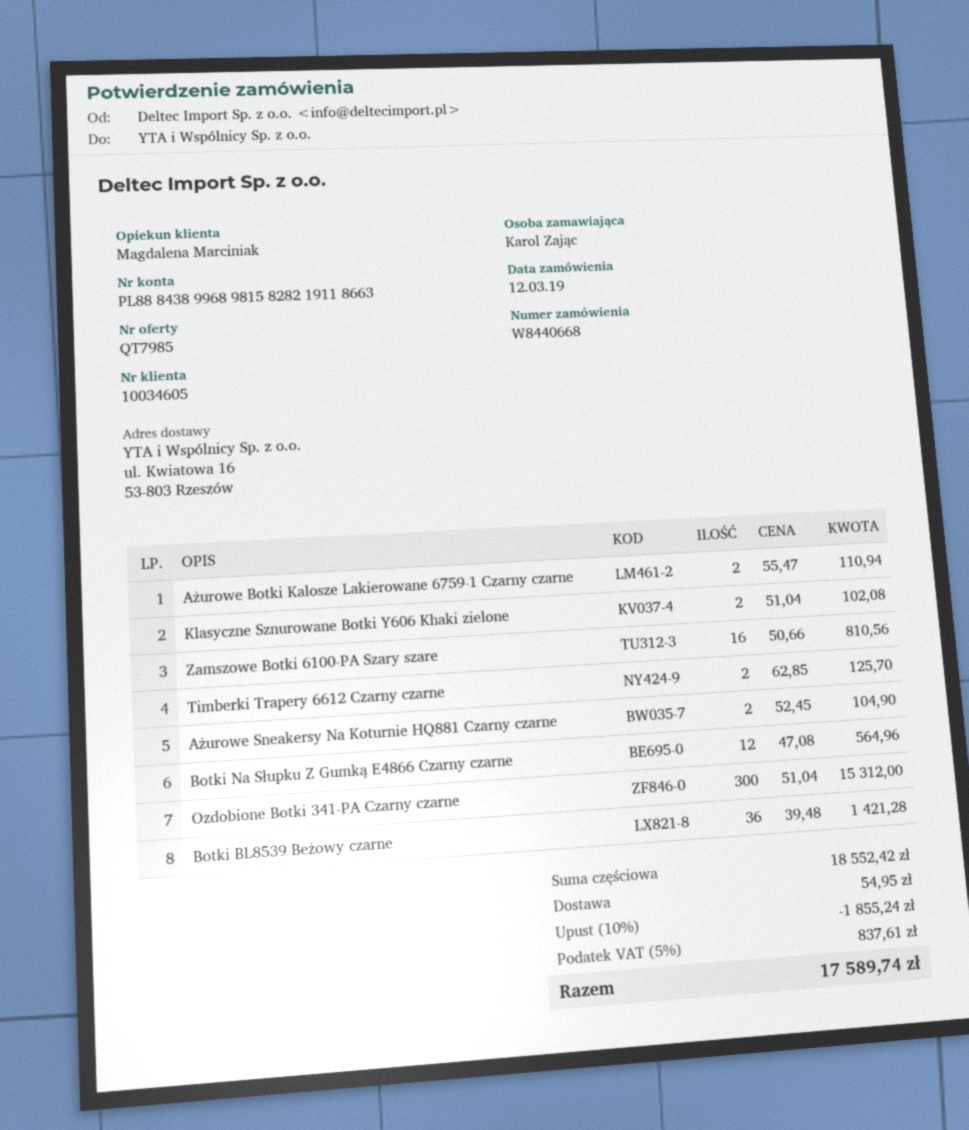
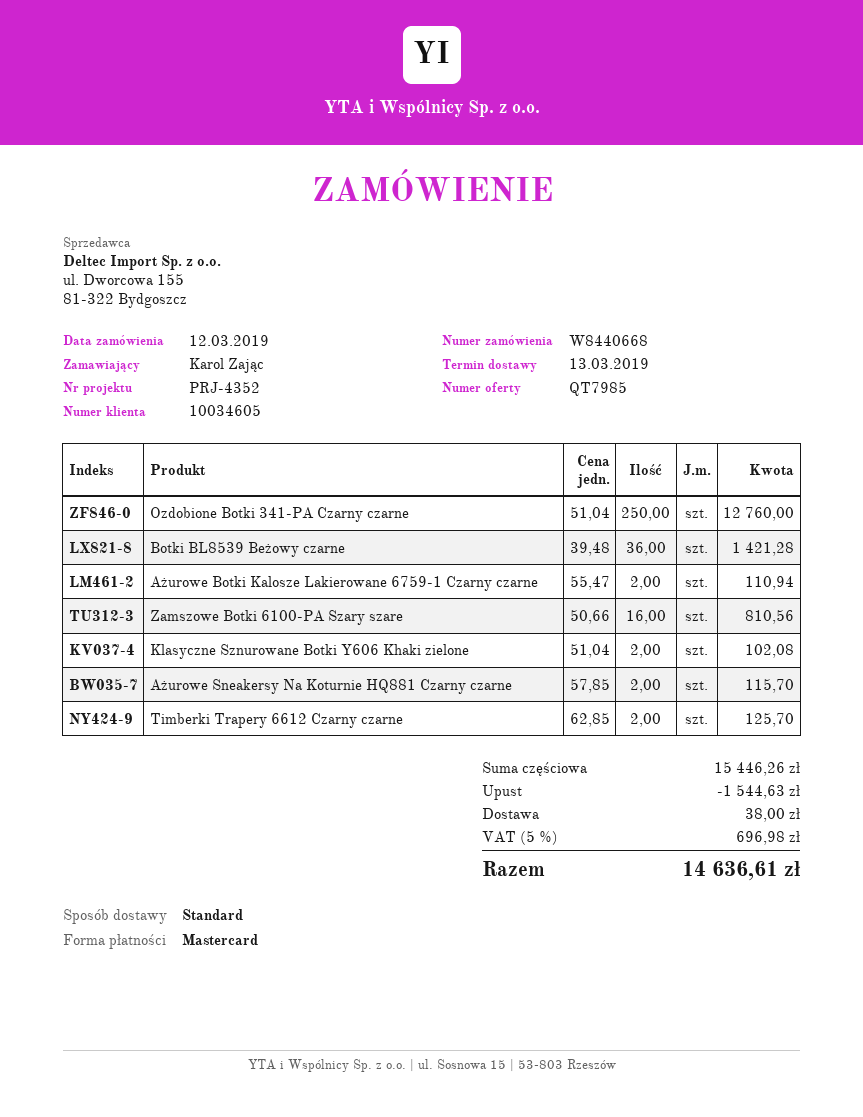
Ażurowe Sneakersy Na Koturnie HQ881 Czarny czarne: 2 x 52.45 = 104.90 -> 2 x 57.85 = 115.70
Botki Na Słupku Z Gumką E4866 Czarny czarne: 12 x 47.08 = 564.96 -> none
Ozdobione Botki 341-PA Czarny czarne: 300 x 51.04 = 15312.00 -> 250 x 51.04 = 12760.00
subtotal: 18552.42 -> 15446.26
discount: 1855.24 -> 1544.63
shipping: 54.95 -> 38.00
tax: 5% = 837.61 -> 5% = 696.98
total: 17589.74 -> 14636.61

